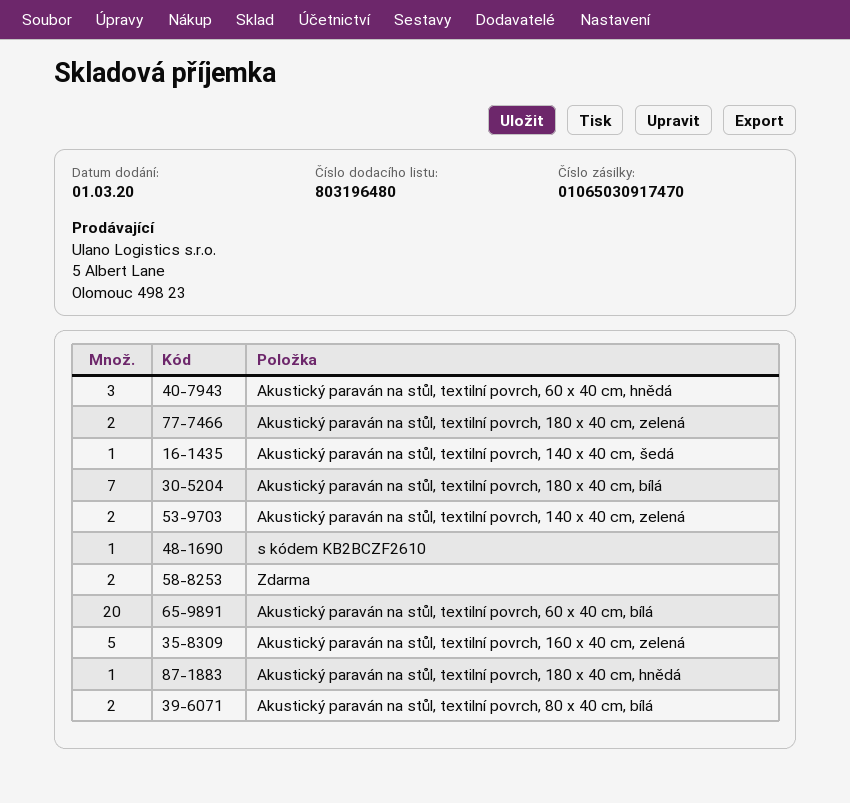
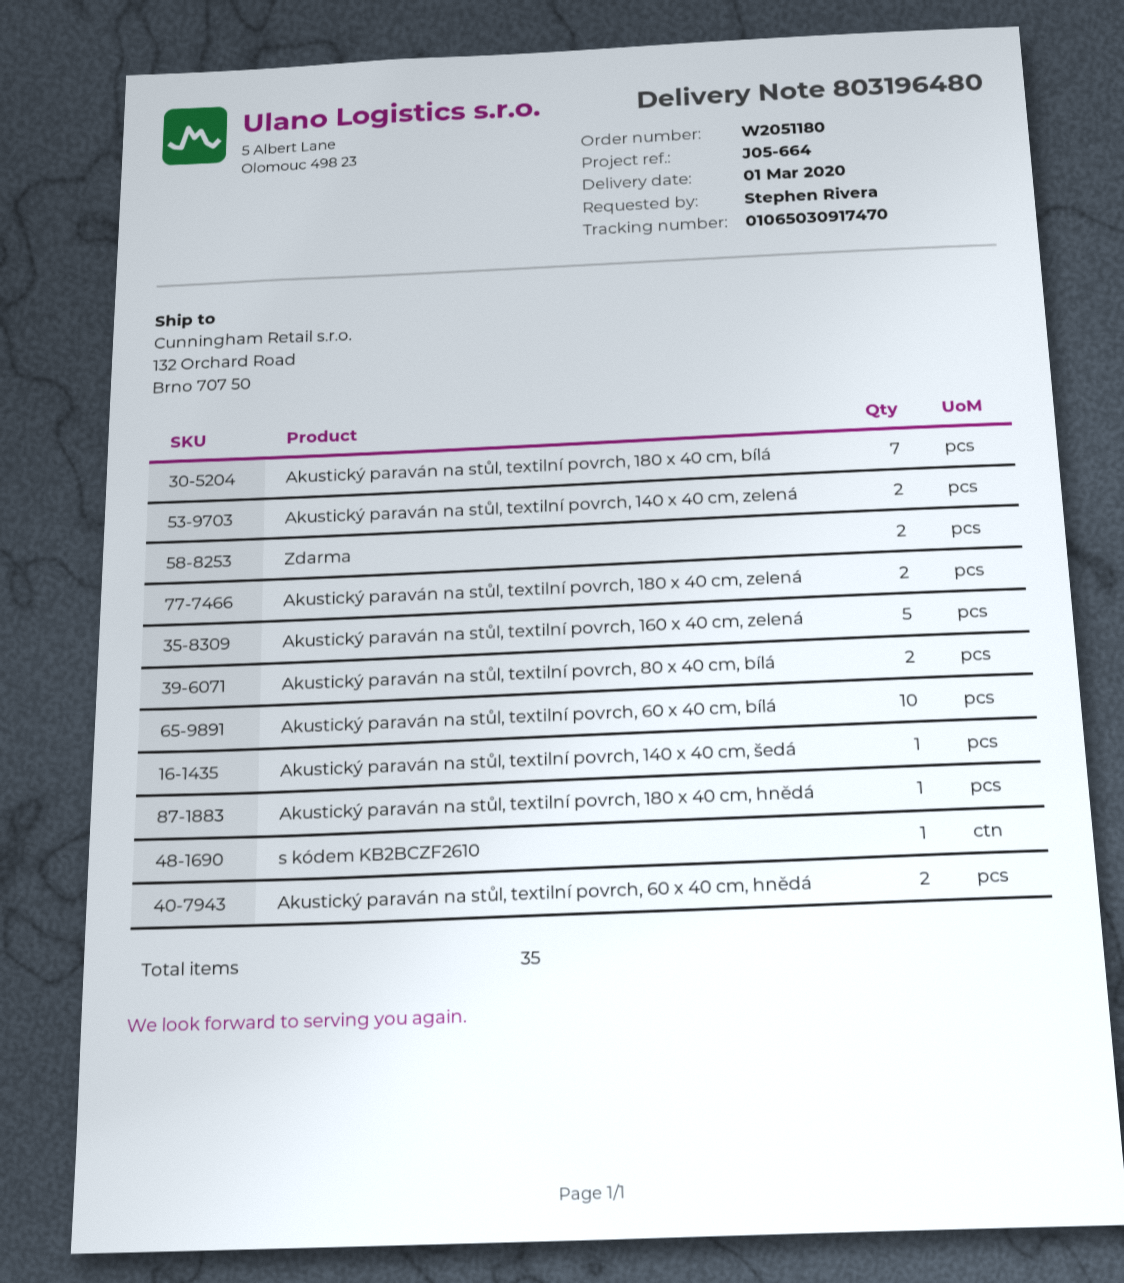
Akustický paraván na stůl, textilní povrch, 60 x 40 cm, hnědá: 3 -> 2
Akustický paraván na stůl, textilní povrch, 60 x 40 cm, bílá: 20 -> 10

